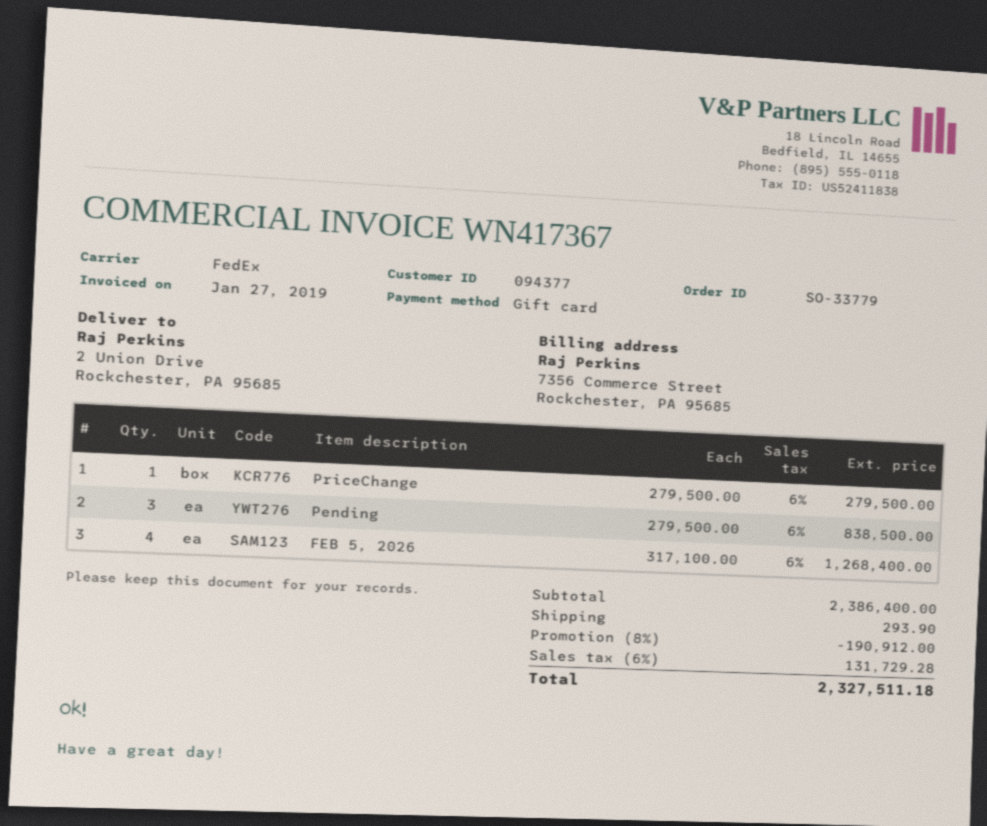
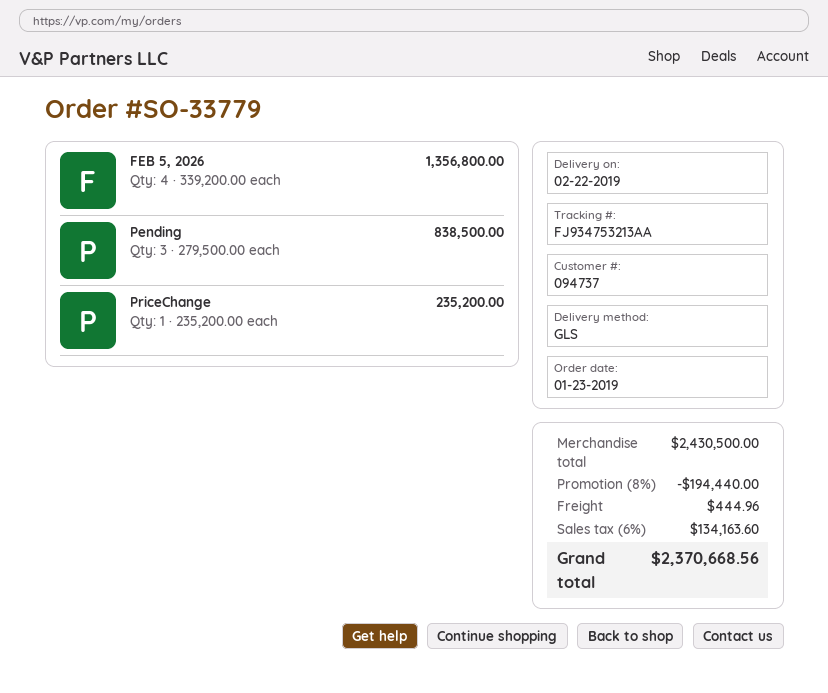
customer number: 094377 -> 094737
shipping method: FedEx -> GLS
PriceChange: 1 x 279500.00 = 279500.00 -> 1 x 235200.00 = 235200.00
FEB 5, 2026: 4 x 317100.00 = 1268400.00 -> 4 x 339200.00 = 1356800.00
subtotal: 2386400.00 -> 2430500.00
discount: 8% = 190912.00 -> 8% = 194440.00
shipping: 293.90 -> 444.96
tax: 6% = 131729.28 -> 6% = 134163.60
total: 2327511.18 -> 2370668.56

